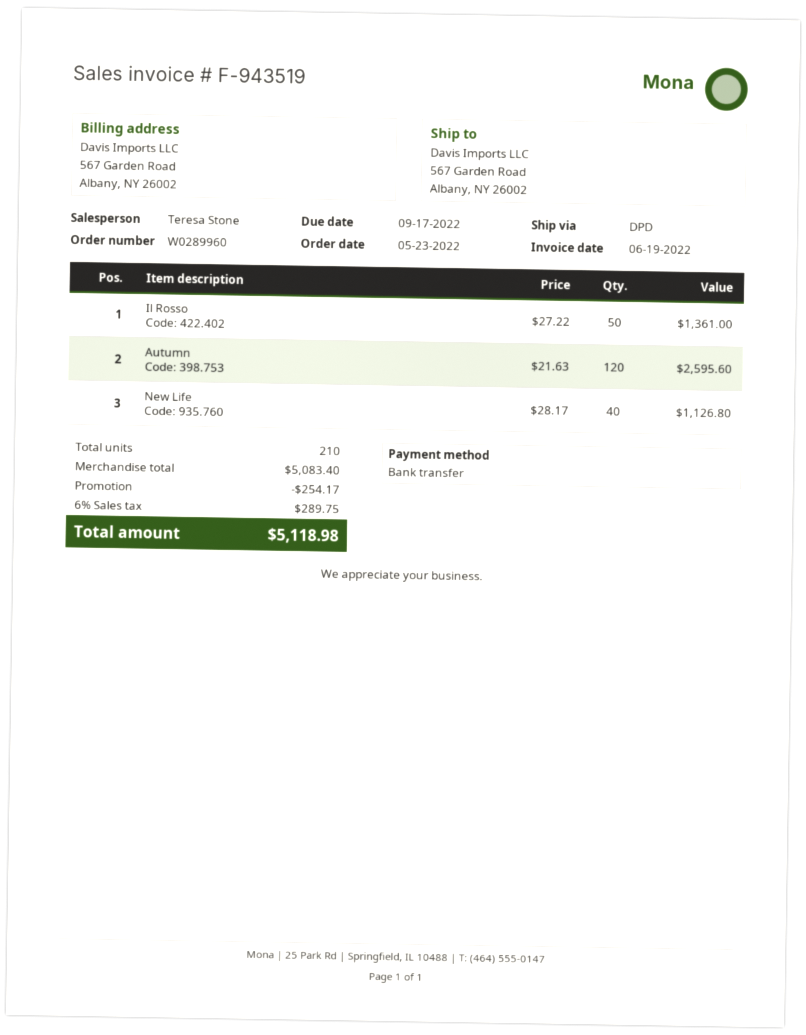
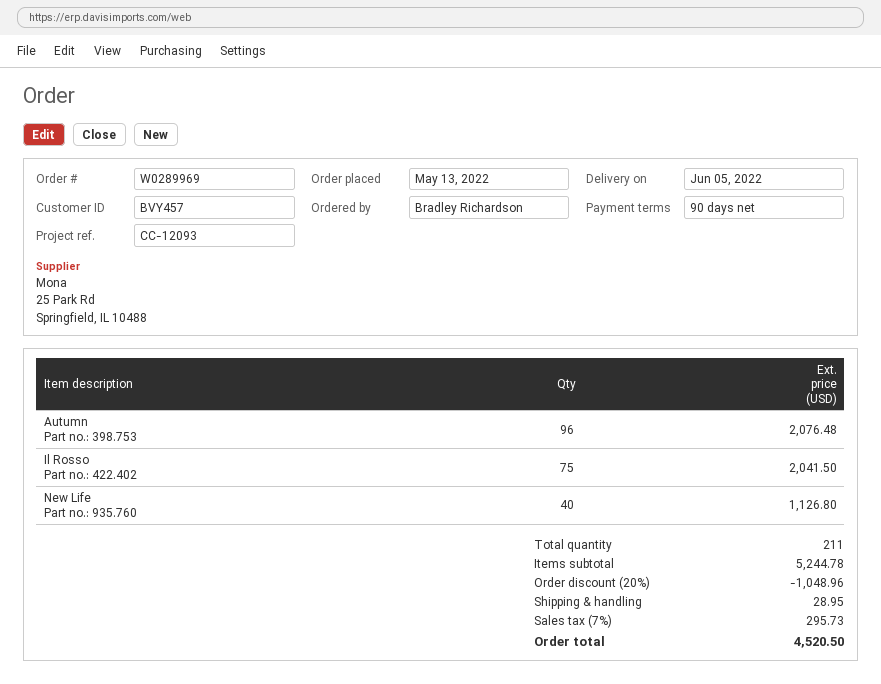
order number: W0289960 -> W0289969
order date: 2022-05-23 -> 2022-05-13
Il Rosso: 50 for 1361.00 -> 75 for 2041.50
Autumn: 120 for 2595.60 -> 96 for 2076.48
total quantity: 210 -> 211
subtotal: 5083.40 -> 5244.78
discount: 254.17 -> 1048.96
shipping: none -> 28.95
tax: 6% = 289.75 -> 7% = 295.73
total: 5118.98 -> 4520.50

